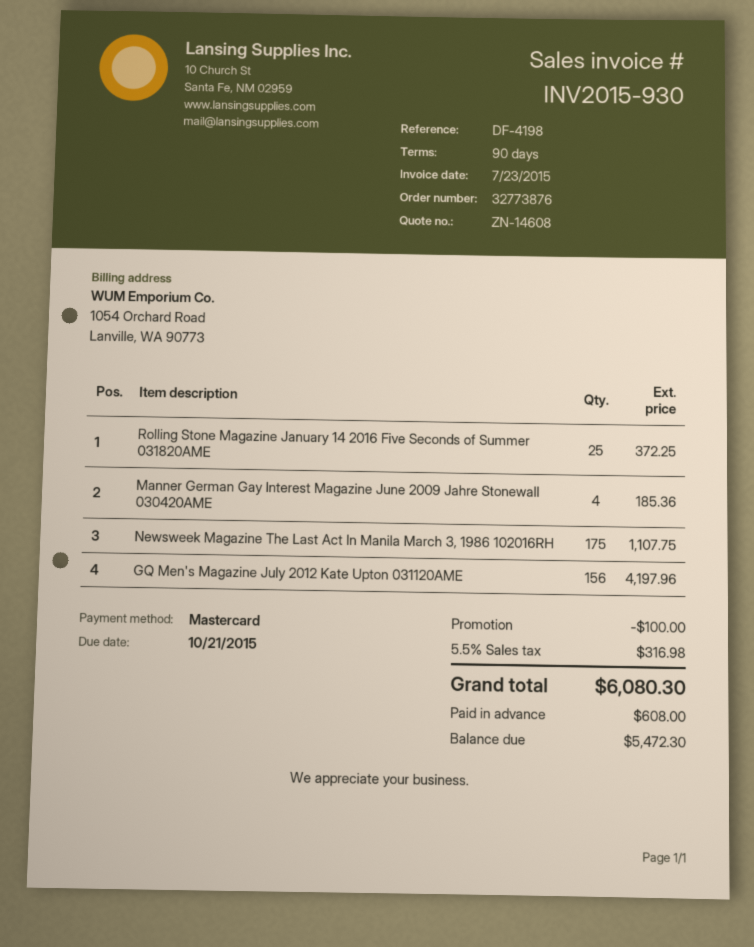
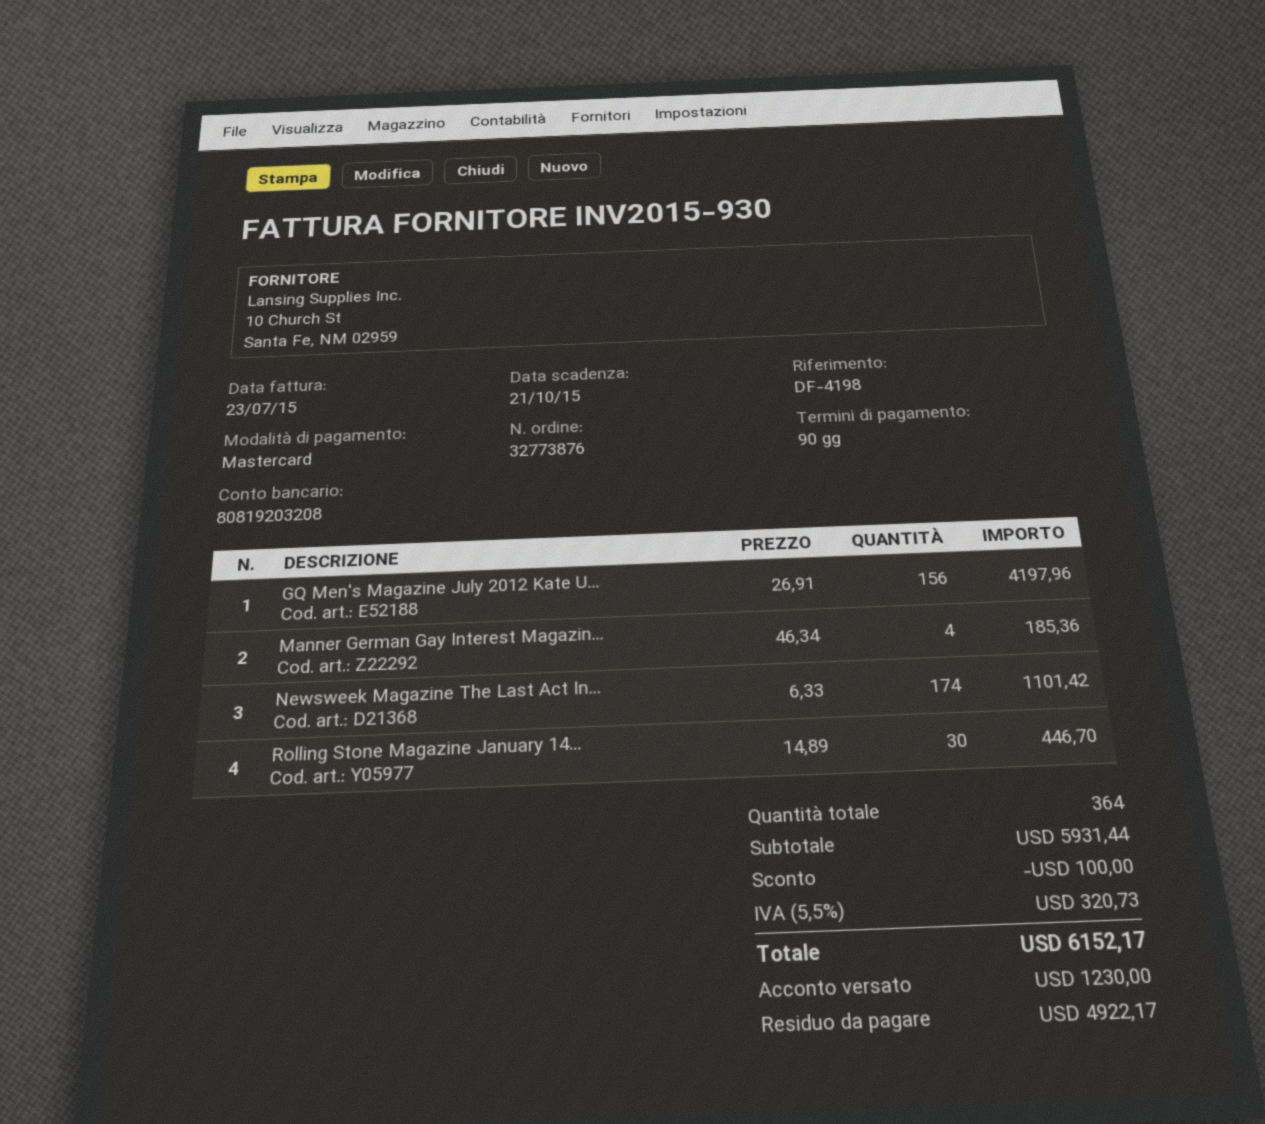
Rolling Stone Magazine January 14 2016 Five Seconds of Summer 031820AME: 25 for 372.25 -> 30 for 446.70
Newsweek Magazine The Last Act In Manila March 3, 1986 102016RH: 175 for 1107.75 -> 174 for 1101.42
tax: 5.5% = 316.98 -> 5.5% = 320.73
total: 6080.30 -> 6152.17
deposit: 608.00 -> 1230.00
balance: 5472.30 -> 4922.17

